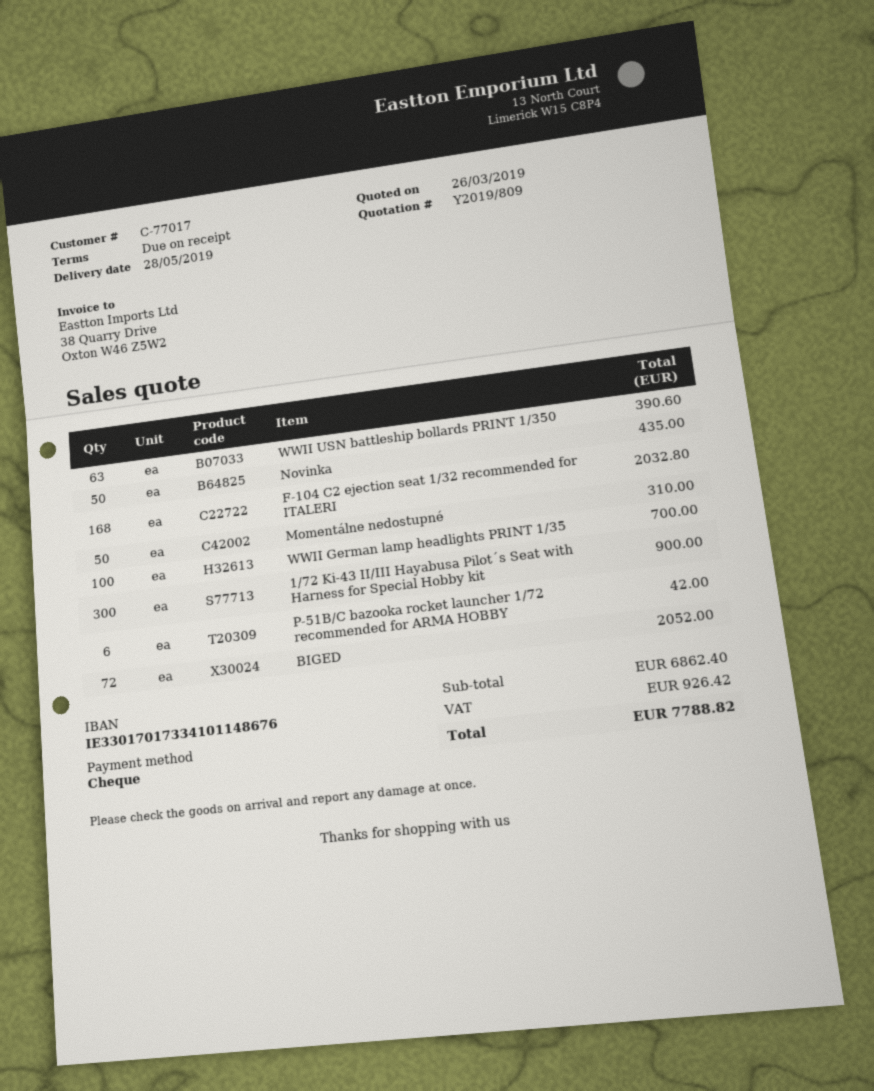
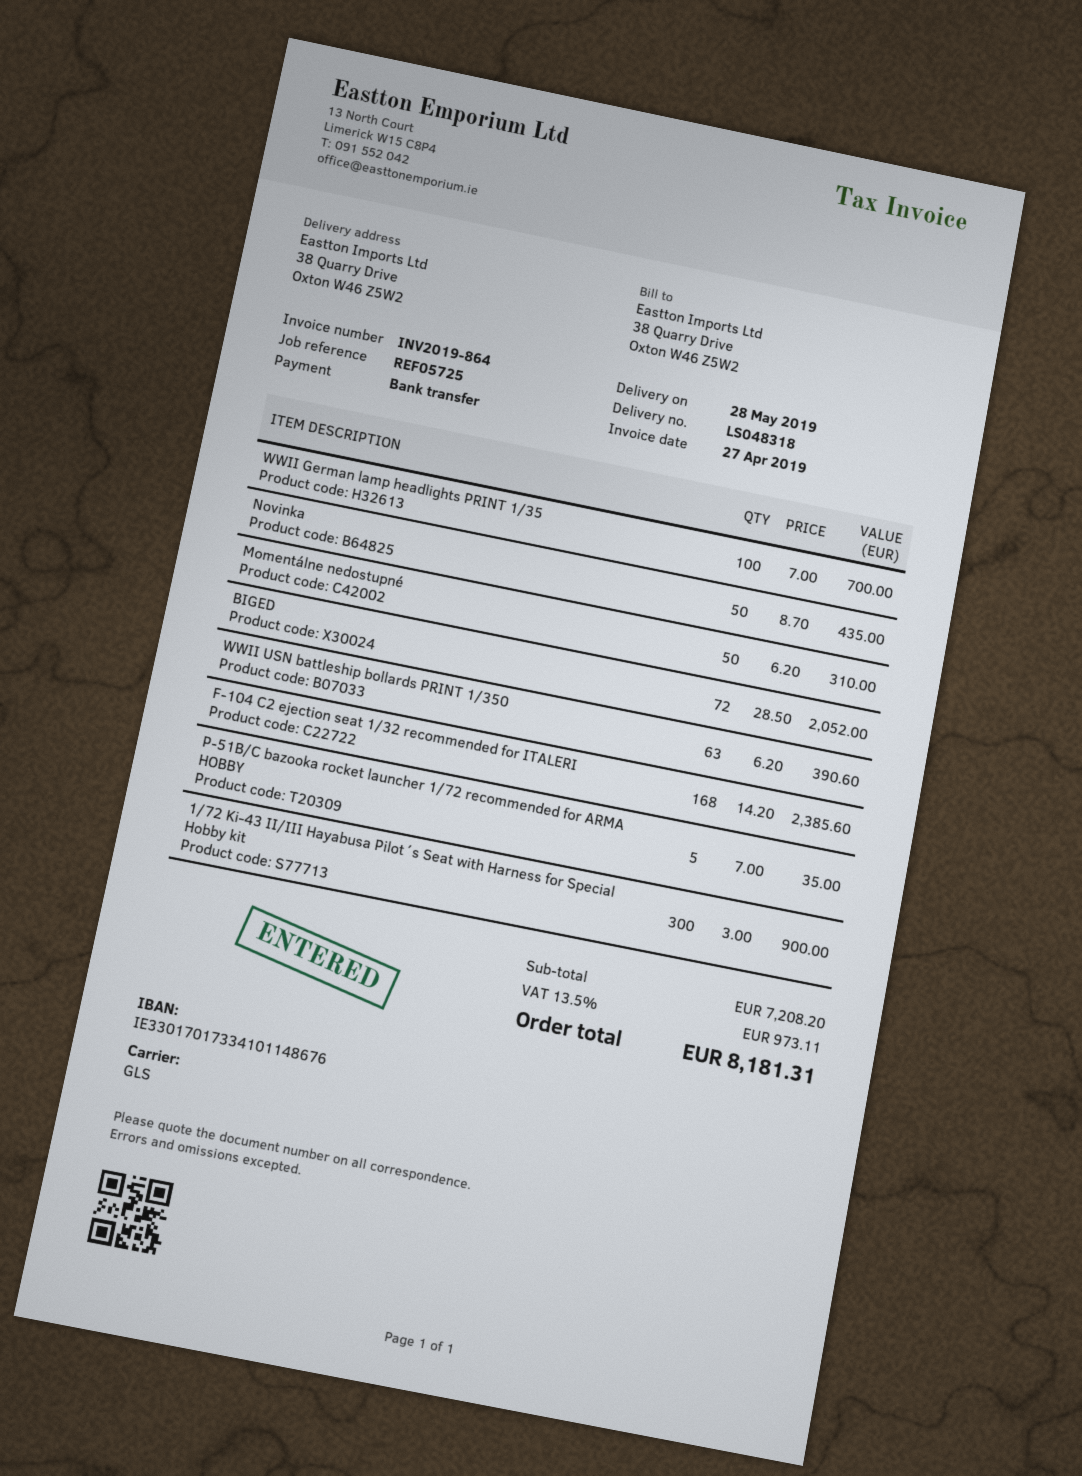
payment method: cheque -> bank transfer
F-104 C2 ejection seat 1/32 recommended for ITALERI: 168 for 2032.80 -> 168 for 2385.60
P-51B/C bazooka rocket launcher 1/72 recommended for ARMA HOBBY: 6 for 42.00 -> 5 for 35.00
subtotal: 6862.40 -> 7208.20
tax: 926.42 -> 973.11
total: 7788.82 -> 8181.31

